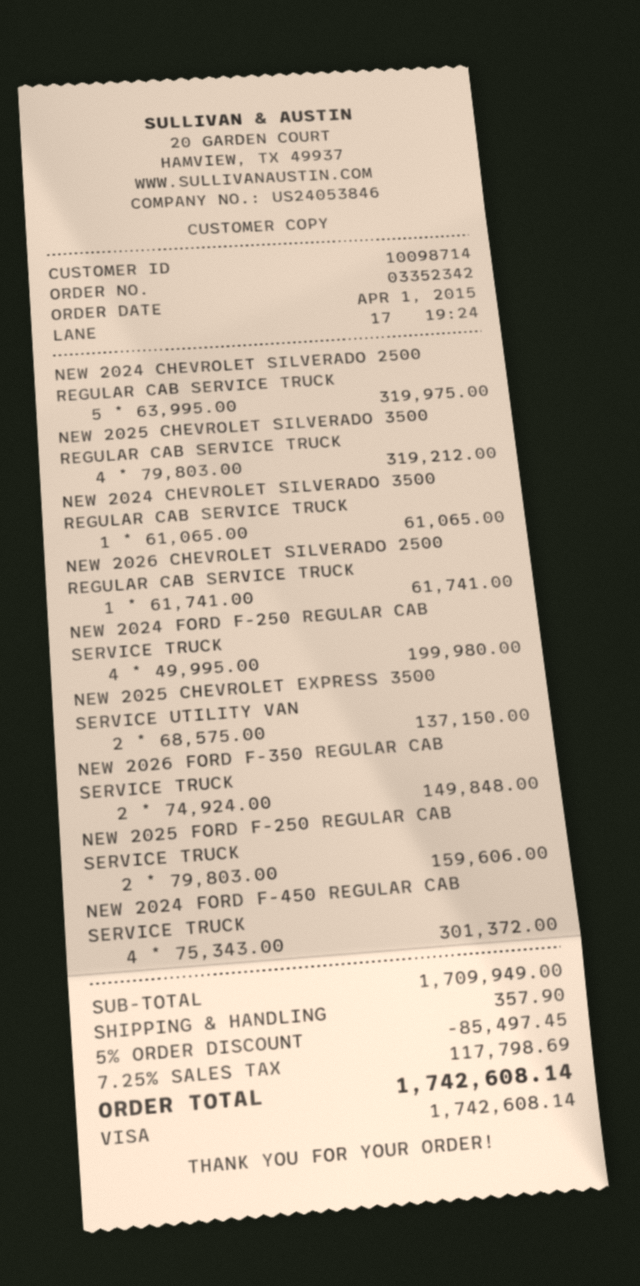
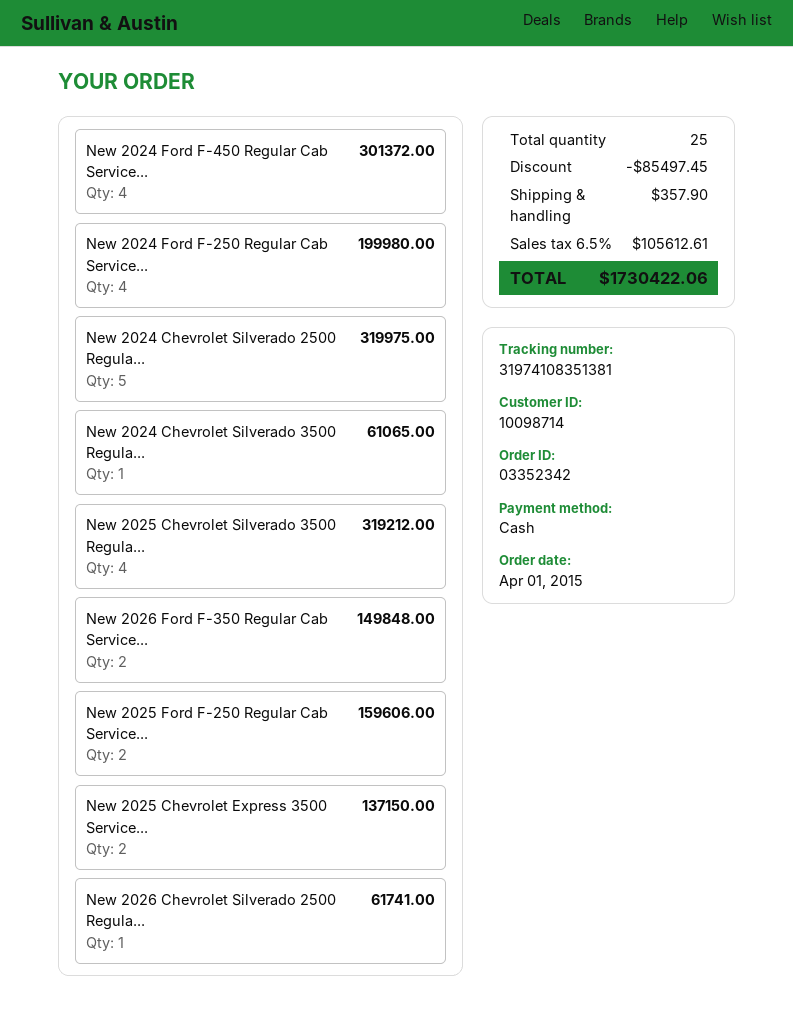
payment method: Visa -> cash
tax: 7.25% = 117798.69 -> 6.5% = 105612.61
total: 1742608.14 -> 1730422.06

